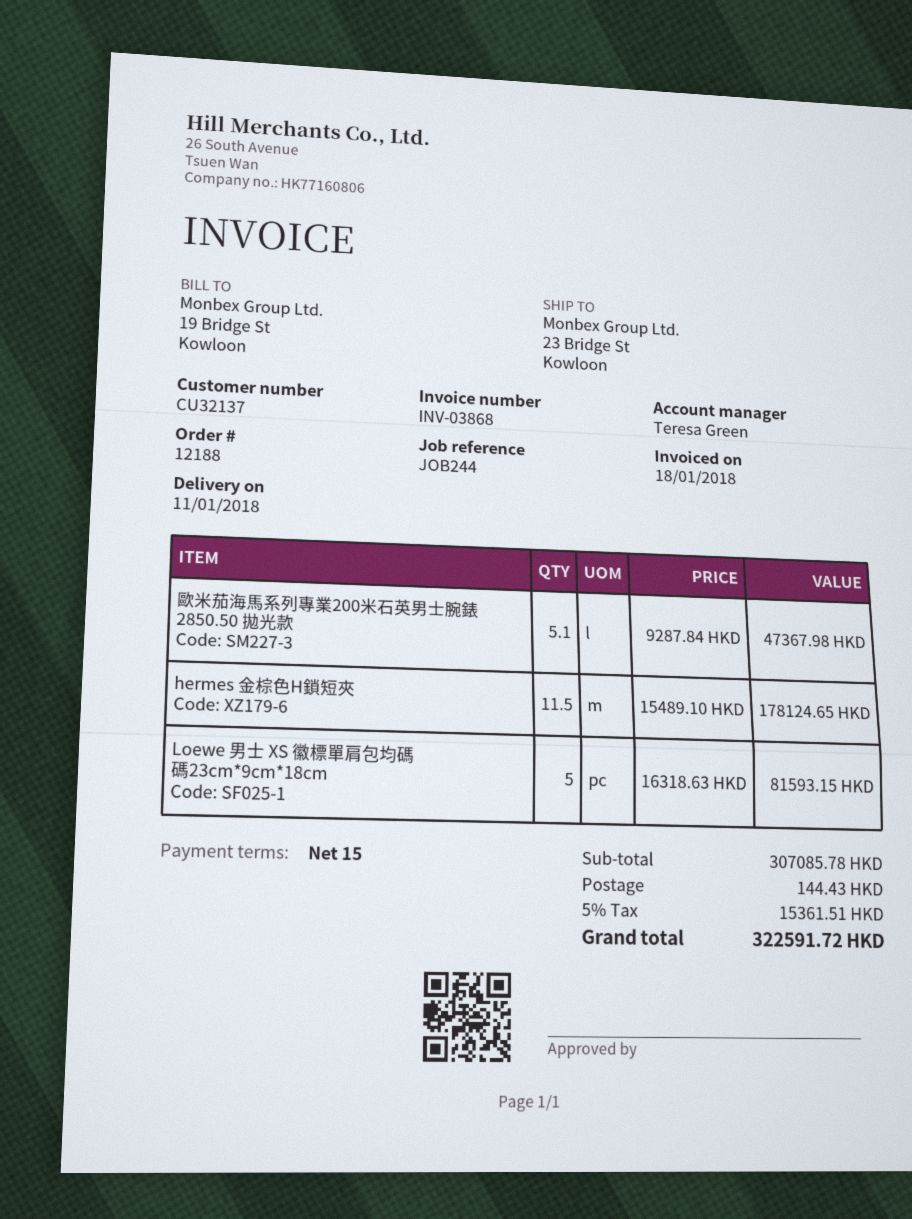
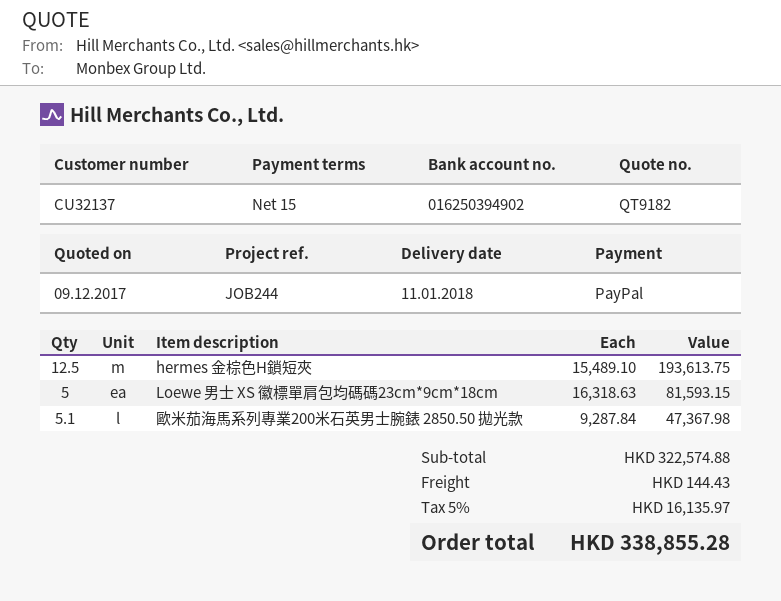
hermes 金棕色H鎖短夾: 11.5 x 15489.10 = 178124.65 -> 12.5 x 15489.10 = 193613.75
subtotal: 307085.78 -> 322574.88
tax: 5% = 15361.51 -> 5% = 16135.97
total: 322591.72 -> 338855.28

